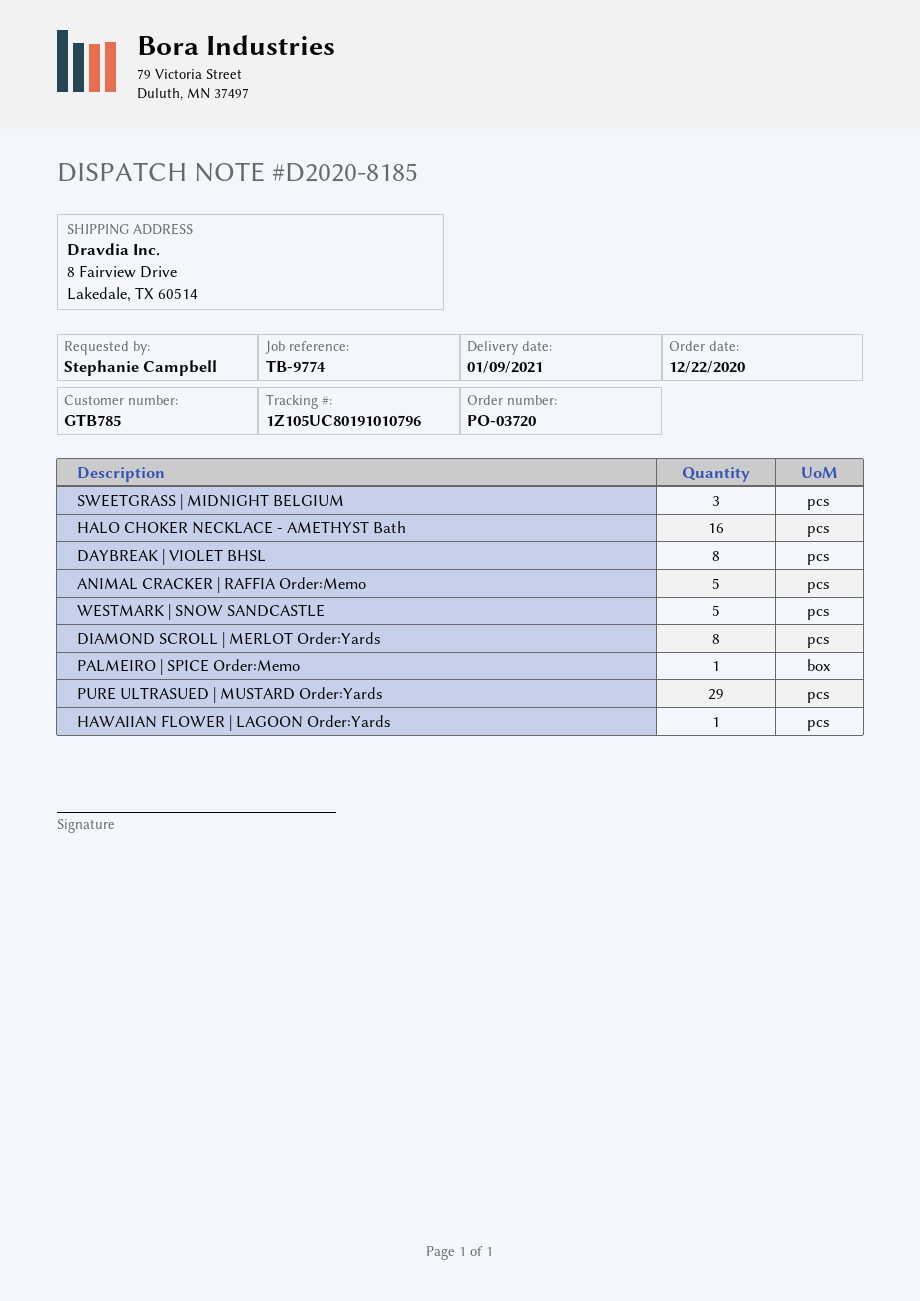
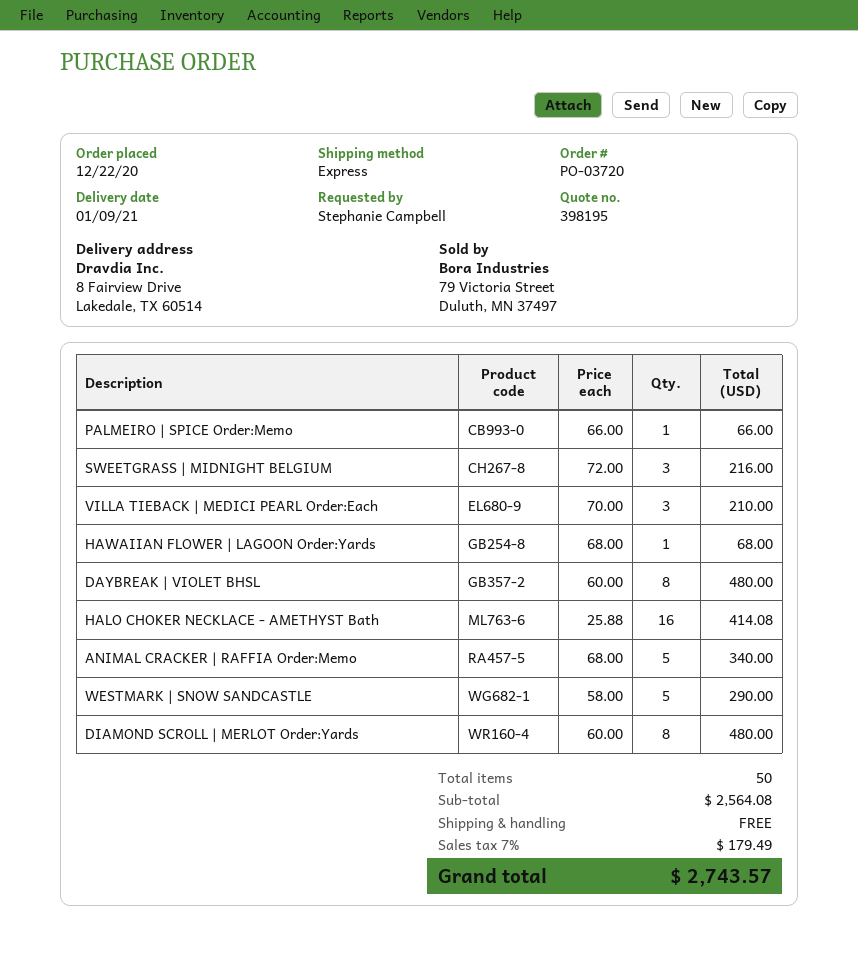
PURE ULTRASUED | MUSTARD Order:Yards: 29 -> none
VILLA TIEBACK | MEDICI PEARL Order:Each: none -> 3

